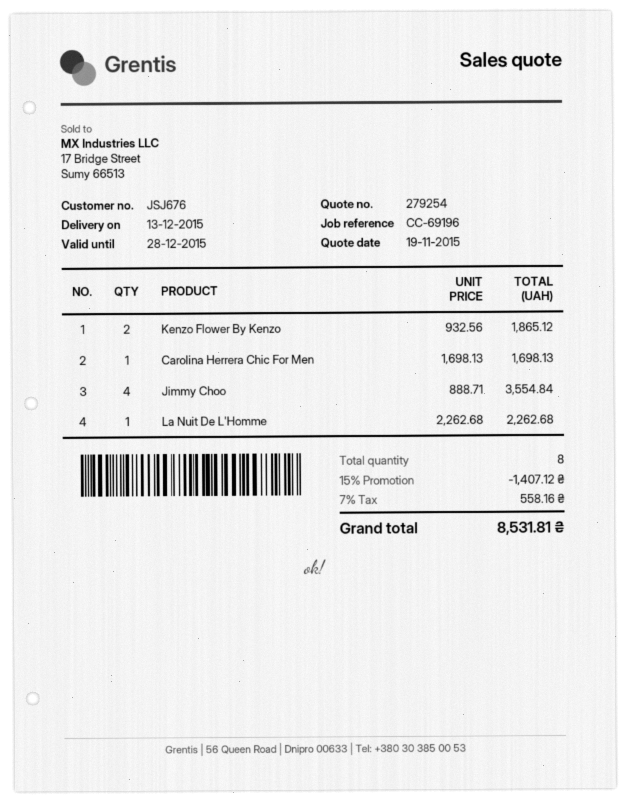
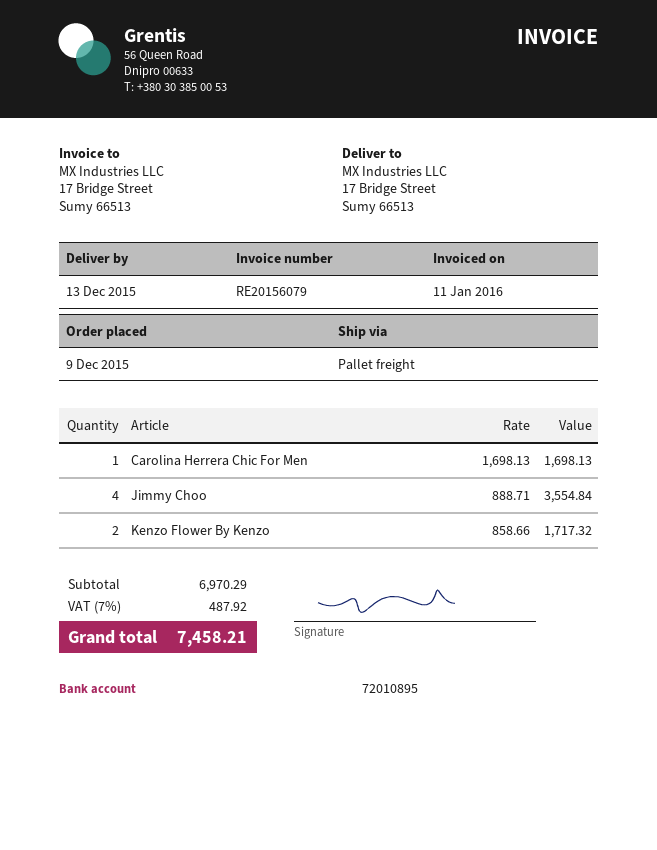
Kenzo Flower By Kenzo: 2 x 932.56 = 1865.12 -> 2 x 858.66 = 1717.32
La Nuit De L'Homme: 1 x 2262.68 = 2262.68 -> none
discount: 15% = 1407.12 -> none
tax: 7% = 558.16 -> 7% = 487.92
total: 8531.81 -> 7458.21

